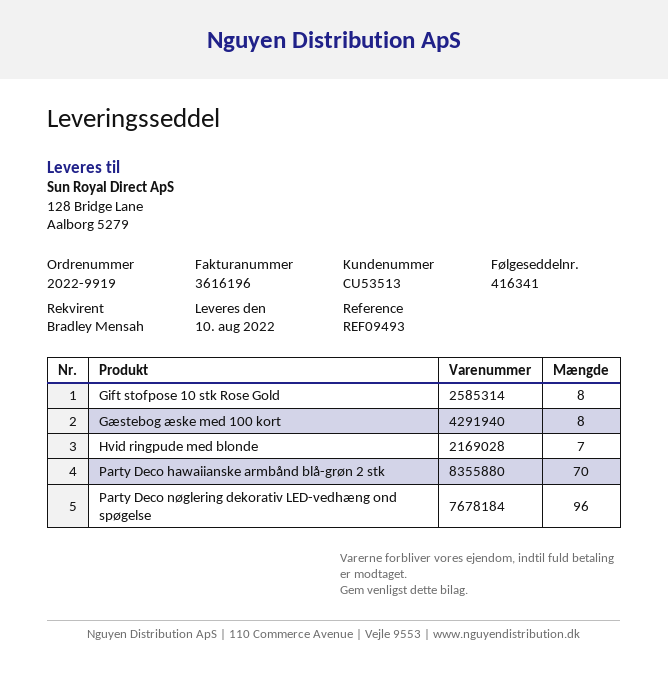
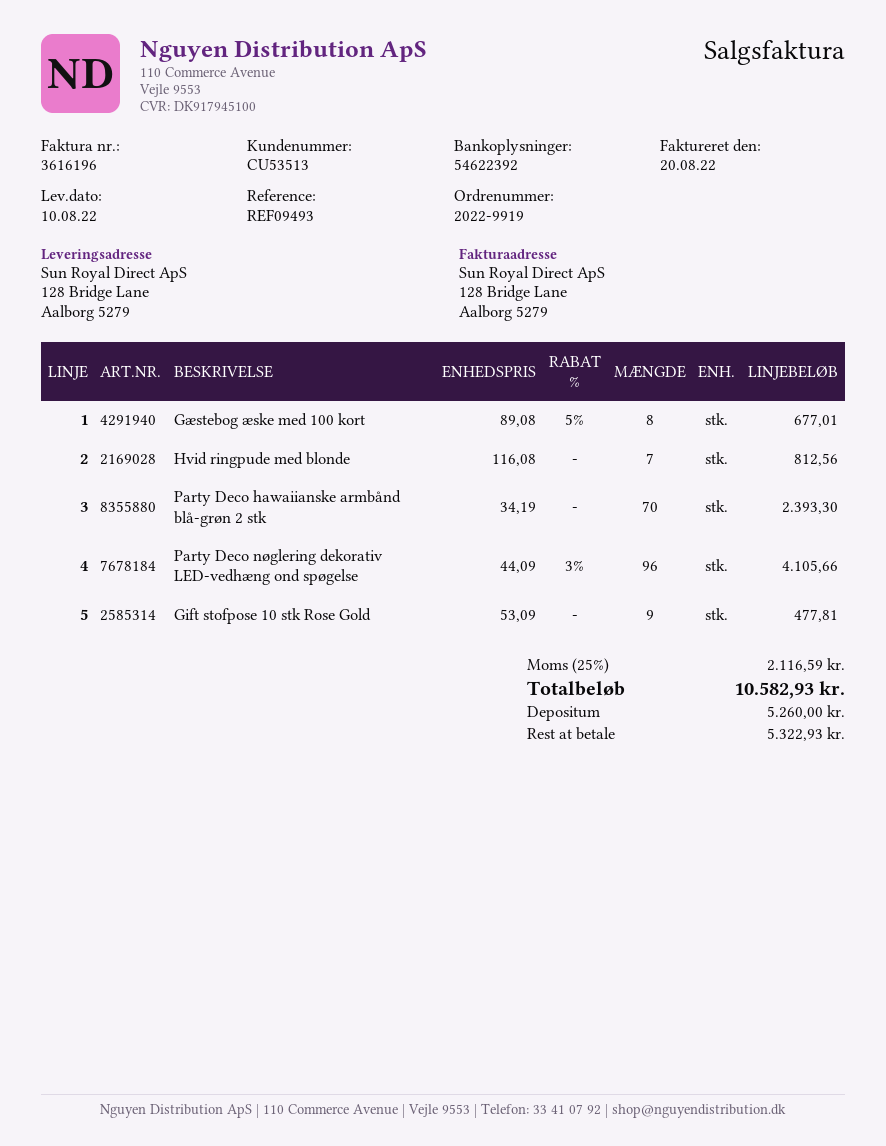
Gift stofpose 10 stk Rose Gold: 8 -> 9

